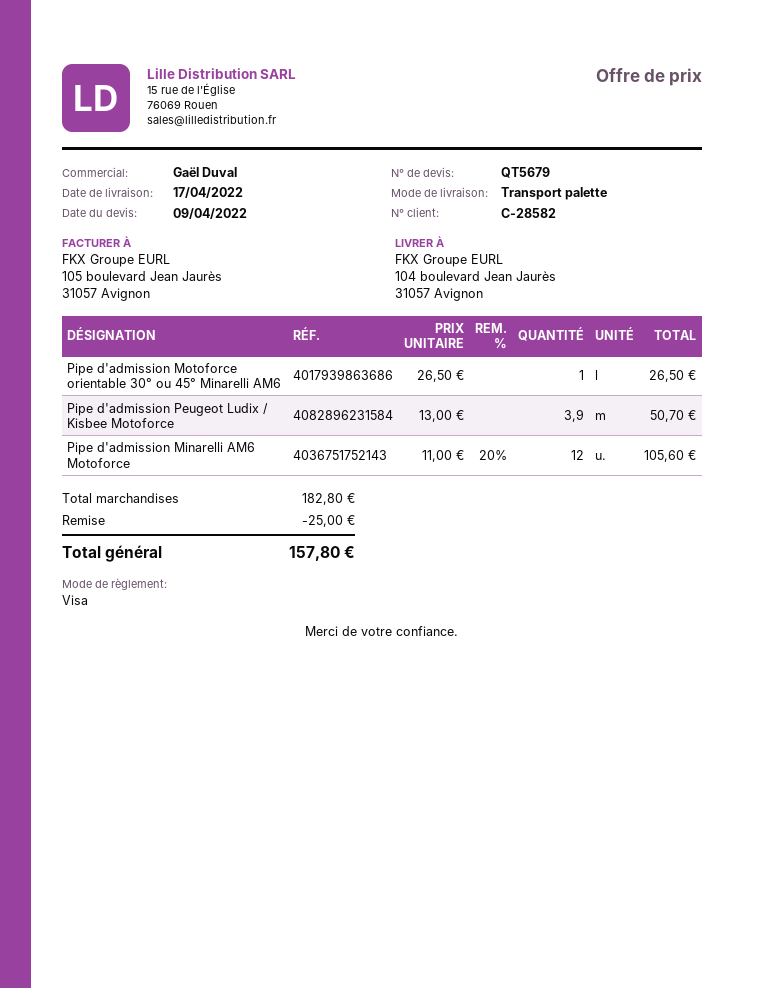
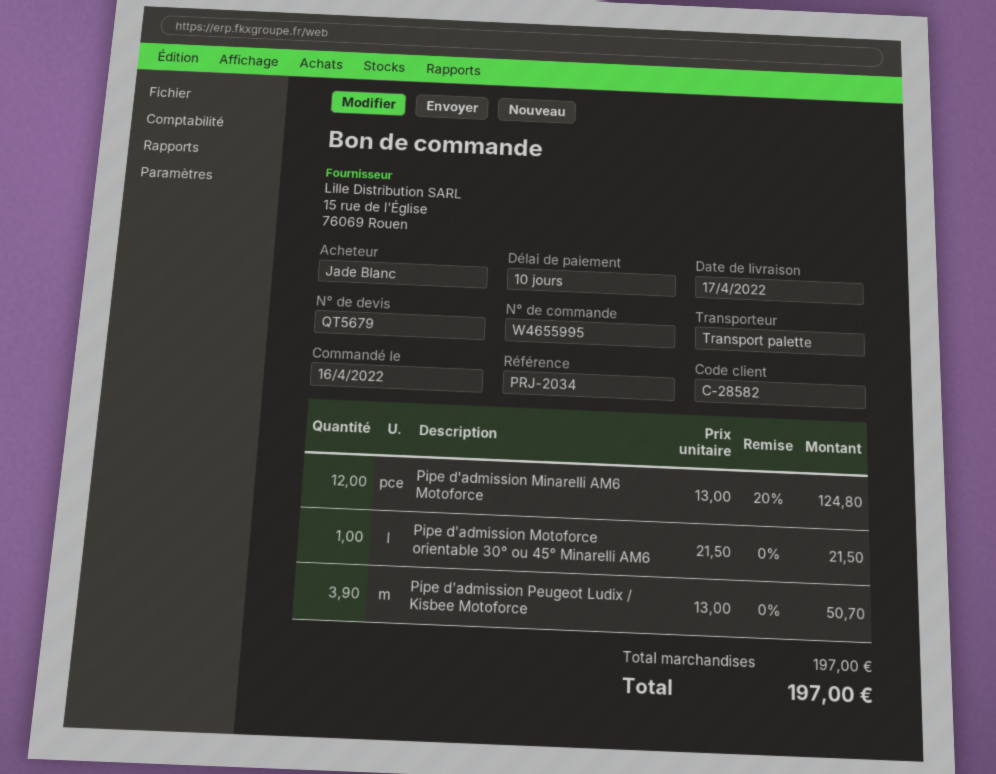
Pipe d'admission Motoforce orientable 30° ou 45° Minarelli AM6: 1 x 26.50 = 26.50 -> 1 x 21.50 = 21.50
Pipe d'admission Minarelli AM6 Motoforce: 12 x 11.00 - 20% = 105.60 -> 12 x 13.00 - 20% = 124.80
subtotal: 182.80 -> 197.00
discount: 25.00 -> none
total: 157.80 -> 197.00

